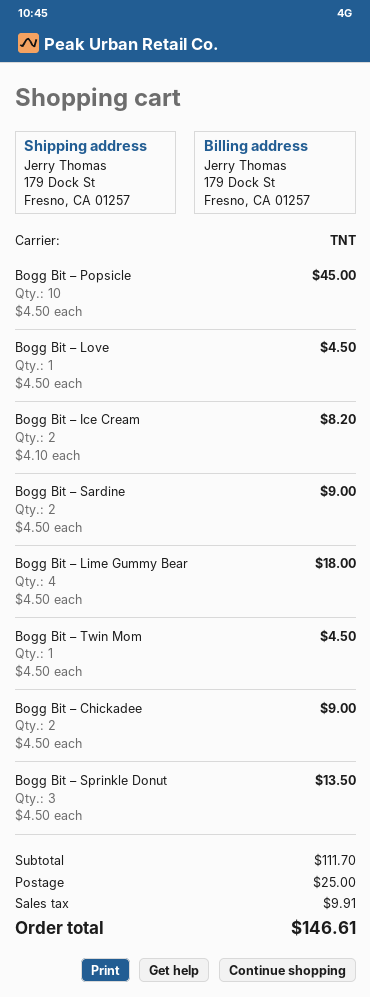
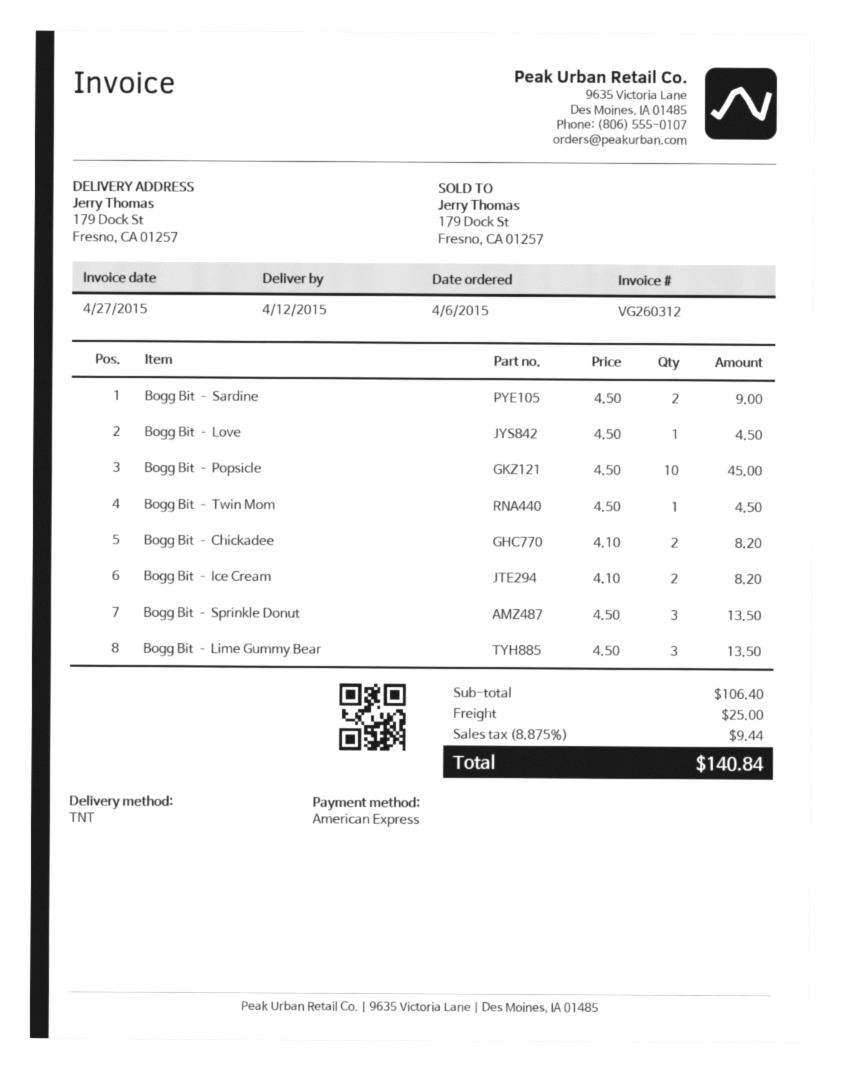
Bogg Bit – Lime Gummy Bear: 4 x 4.50 = 18.00 -> 3 x 4.50 = 13.50
Bogg Bit – Chickadee: 2 x 4.50 = 9.00 -> 2 x 4.10 = 8.20
subtotal: 111.70 -> 106.40
tax: 9.91 -> 9.44
total: 146.61 -> 140.84

